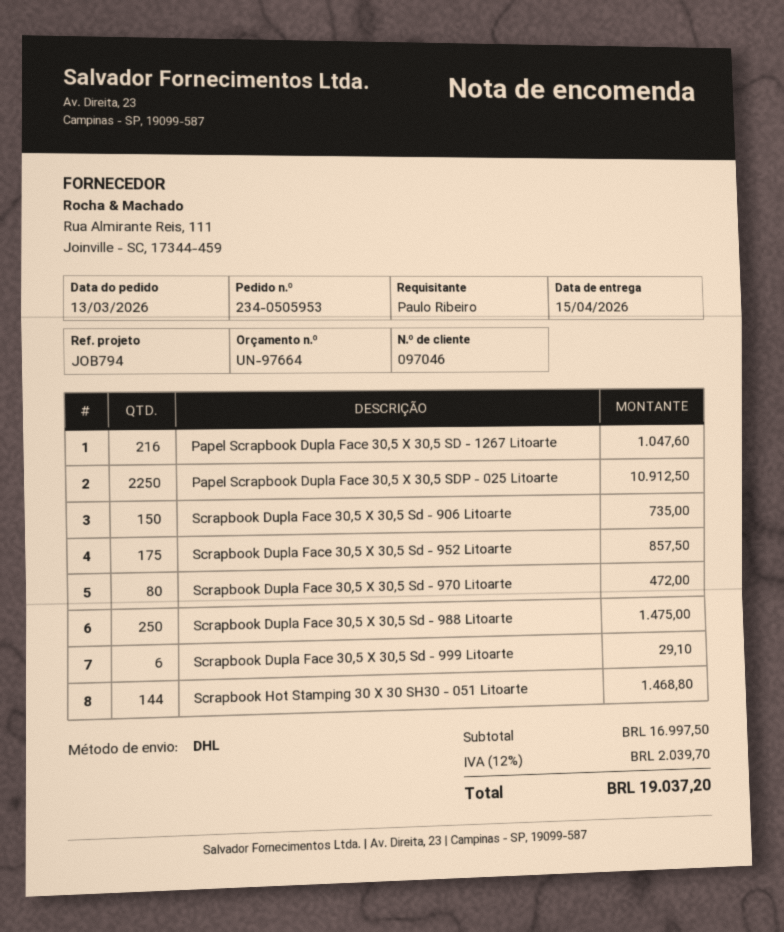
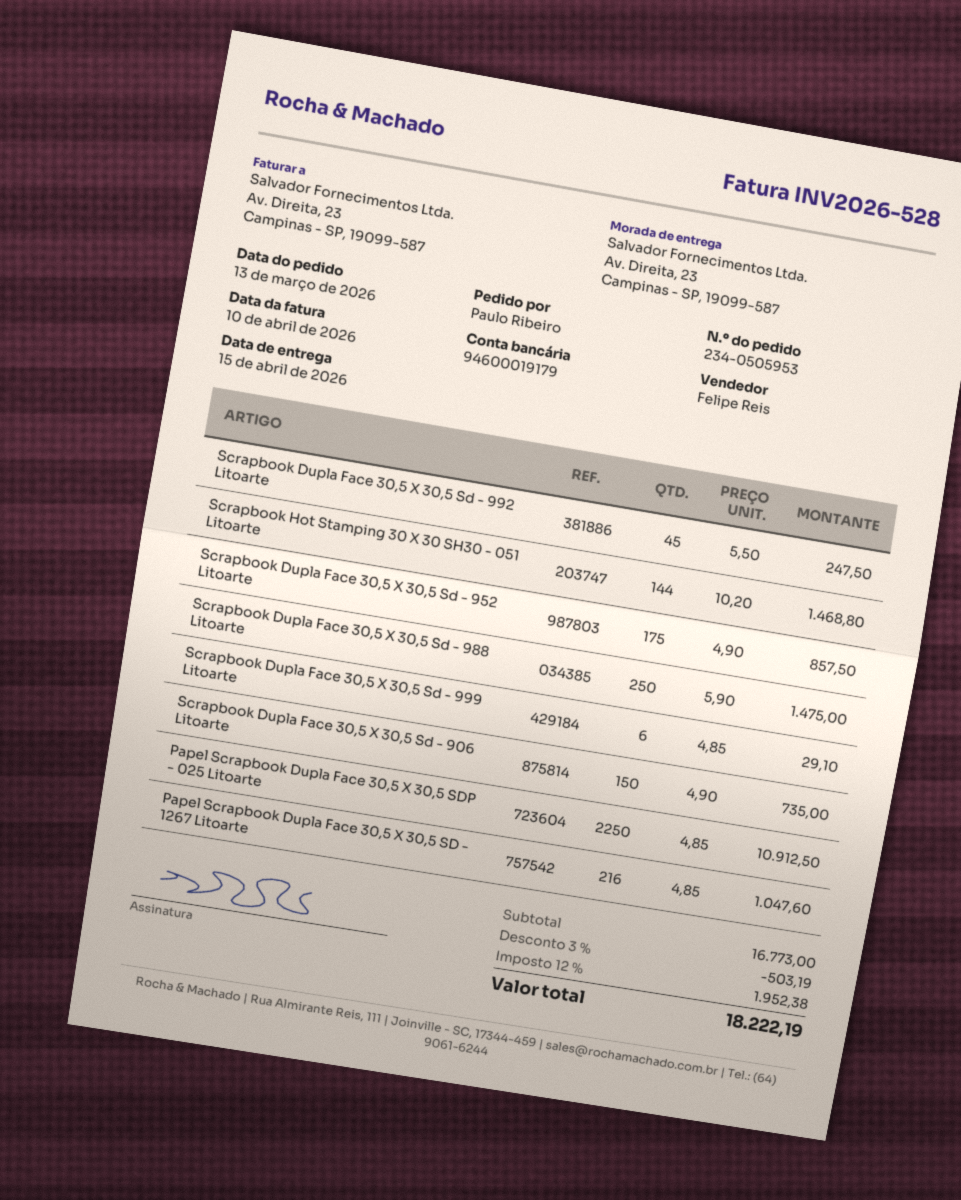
Scrapbook Dupla Face 30,5 X 30,5 Sd - 970 Litoarte: 80 for 472.00 -> none
Scrapbook Dupla Face 30,5 X 30,5 Sd - 992 Litoarte: none -> 45 for 247.50
subtotal: 16997.50 -> 16773.00
discount: none -> 3% = 503.19
tax: 12% = 2039.70 -> 12% = 1952.38
total: 19037.20 -> 18222.19

